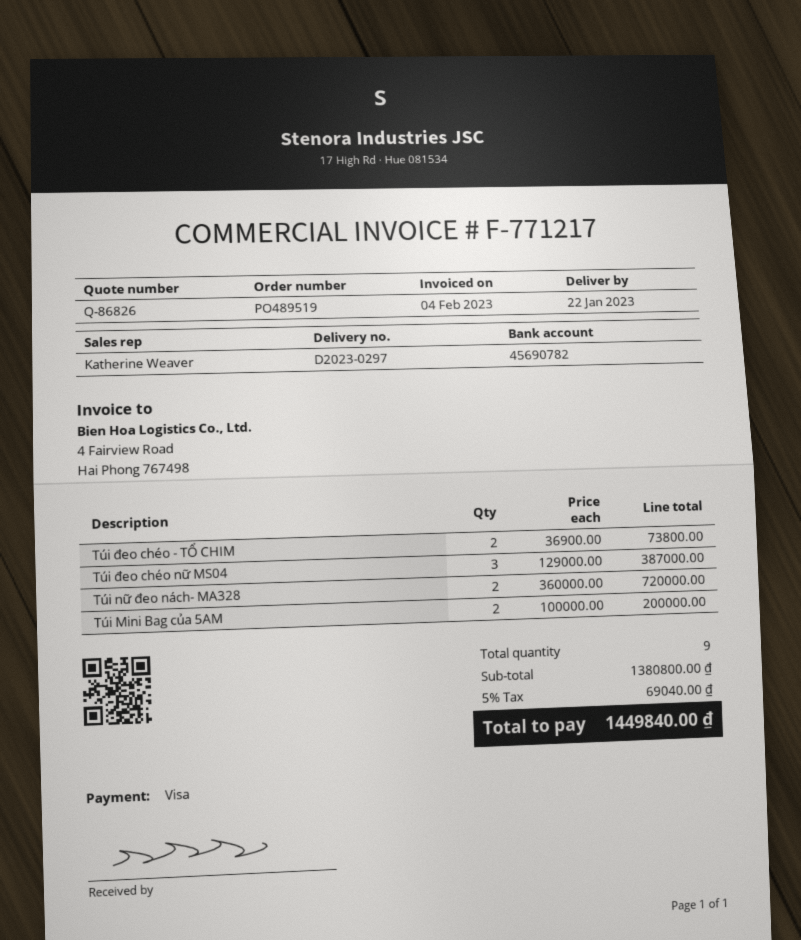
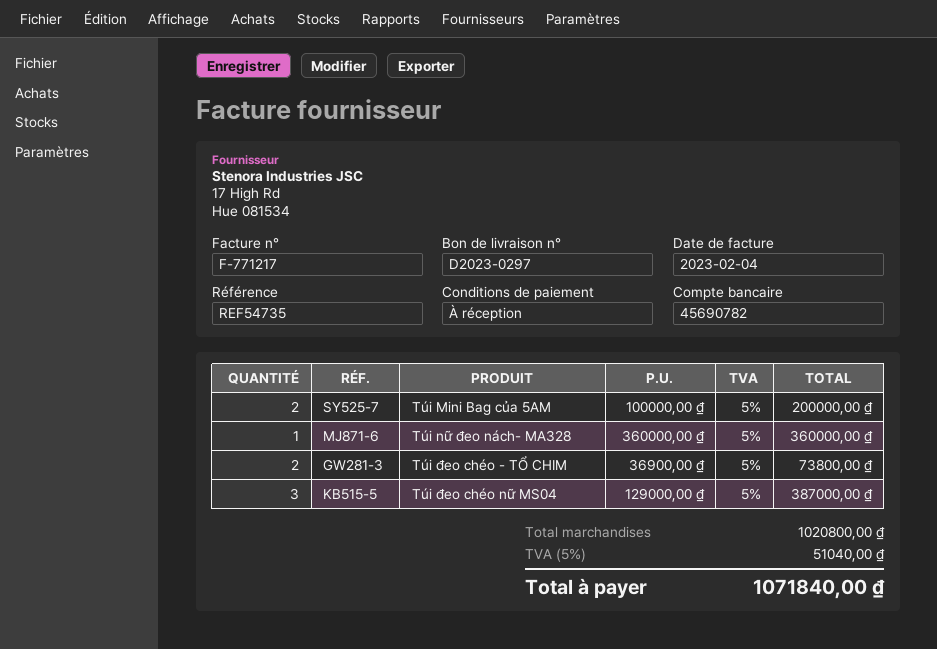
Túi nữ đeo nách- MA328: 2 x 360000.00 = 720000.00 -> 1 x 360000.00 = 360000.00
subtotal: 1380800.00 -> 1020800.00
tax: 5% = 69040.00 -> 5% = 51040.00
total: 1449840.00 -> 1071840.00

